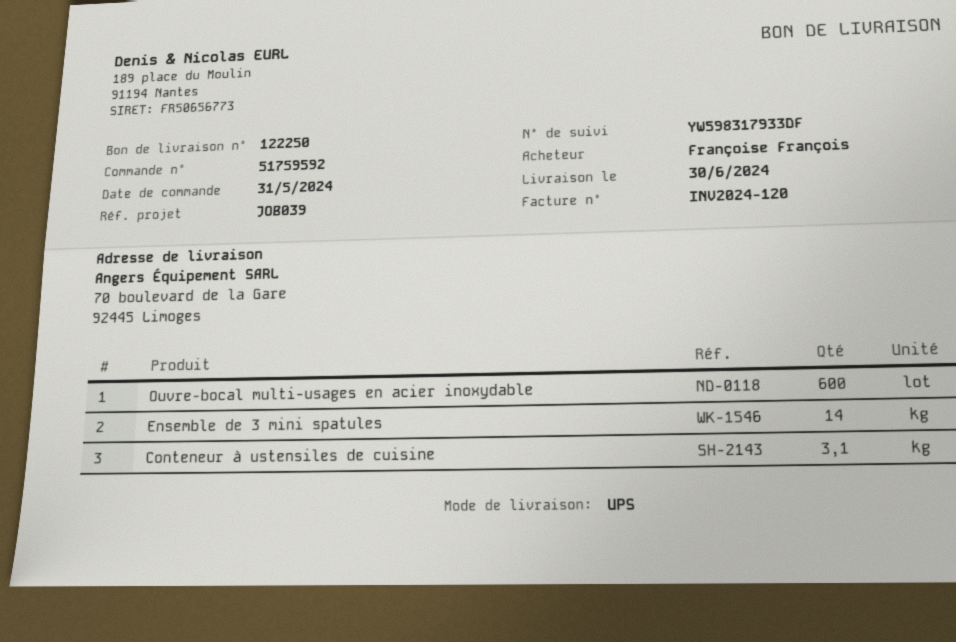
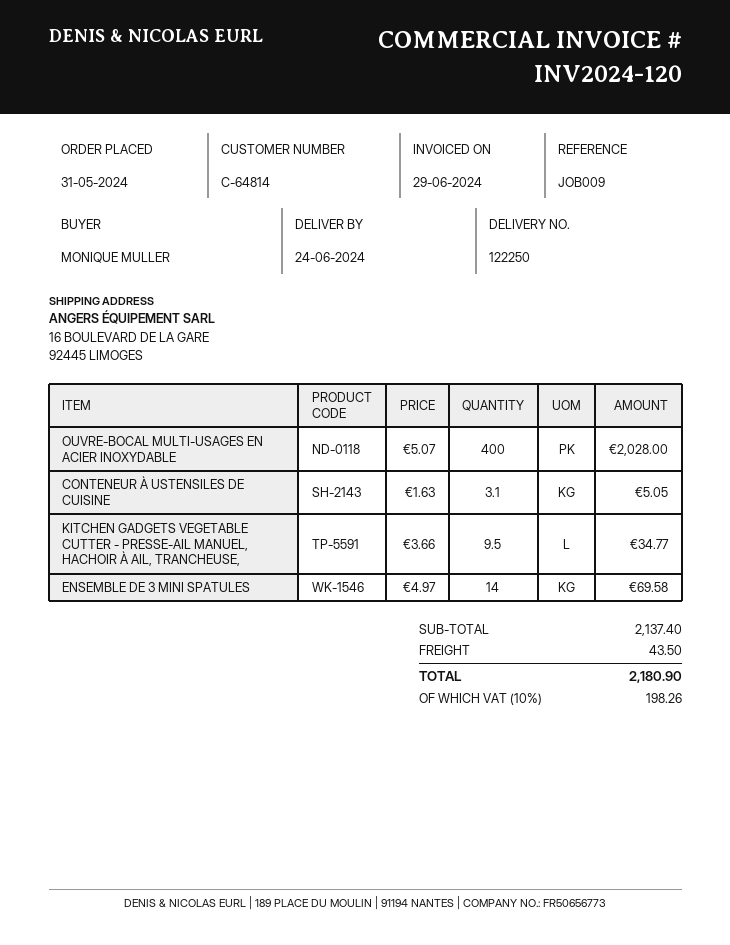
delivery date: 2024-06-30 -> 2024-06-24
reference: JOB039 -> JOB009
ordered by: Françoise François -> MONIQUE MULLER
ship to: 70 boulevard de la Gare, 92445 Limoges -> 16 BOULEVARD DE LA GARE, 92445 LIMOGES
Ouvre-bocal multi-usages en acier inoxydable: 600 -> 400
KITCHEN GADGETS VEGETABLE CUTTER - PRESSE-AIL MANUEL, HACHOIR À AIL, TRANCHEUSE,: none -> 9.5

